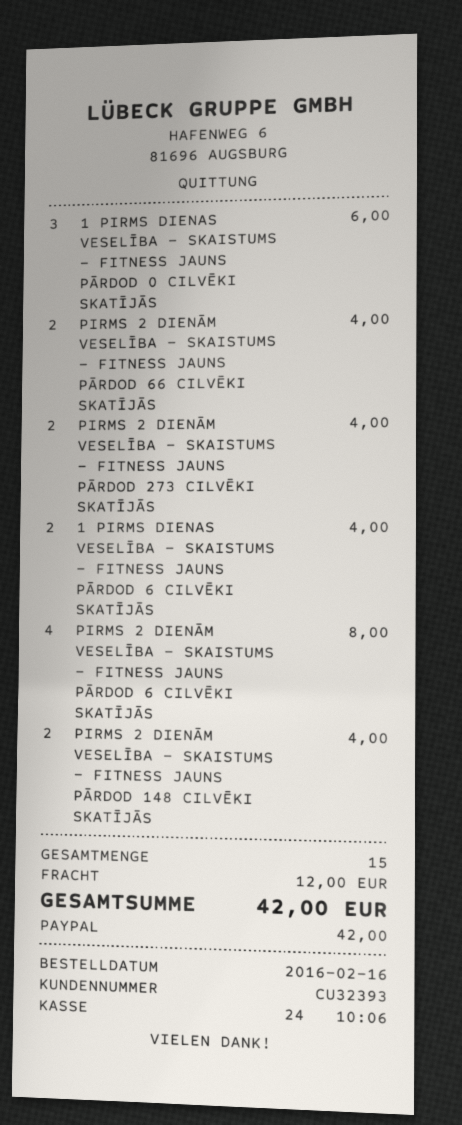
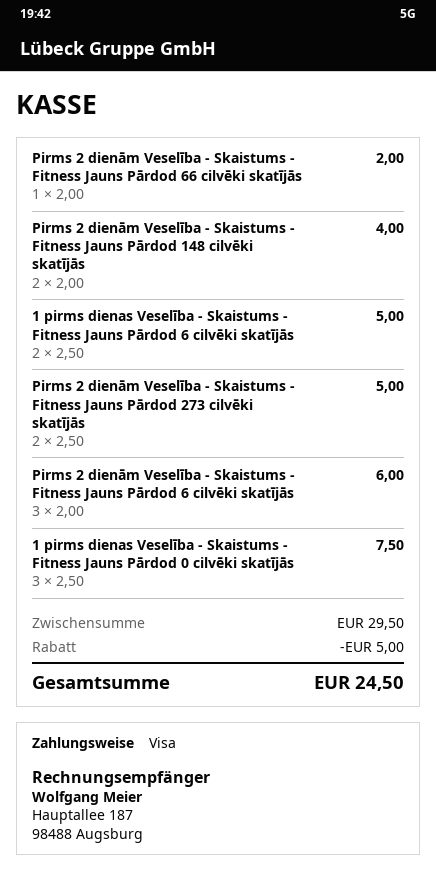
payment method: PayPal -> Visa
1 PIRMS DIENAS VESELĪBA - SKAISTUMS - FITNESS JAUNS PĀRDOD 0 CILVĒKI SKATĪJĀS: 3 for 6.00 -> 3 for 7.50
PIRMS 2 DIENĀM VESELĪBA - SKAISTUMS - FITNESS JAUNS PĀRDOD 66 CILVĒKI SKATĪJĀS: 2 for 4.00 -> 1 for 2.00
PIRMS 2 DIENĀM VESELĪBA - SKAISTUMS - FITNESS JAUNS PĀRDOD 273 CILVĒKI SKATĪJĀS: 2 for 4.00 -> 2 for 5.00
1 PIRMS DIENAS VESELĪBA - SKAISTUMS - FITNESS JAUNS PĀRDOD 6 CILVĒKI SKATĪJĀS: 2 for 4.00 -> 2 for 5.00
PIRMS 2 DIENĀM VESELĪBA - SKAISTUMS - FITNESS JAUNS PĀRDOD 6 CILVĒKI SKATĪJĀS: 4 for 8.00 -> 3 for 6.00
discount: none -> 5.00
shipping: 12.00 -> none
total: 42.00 -> 24.50

